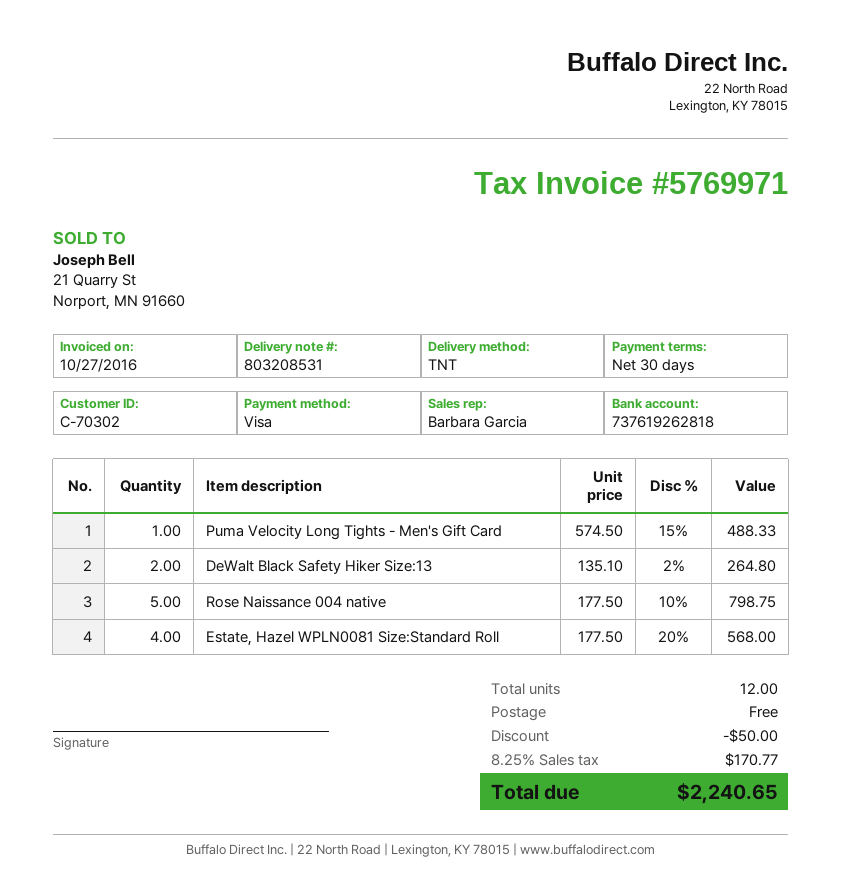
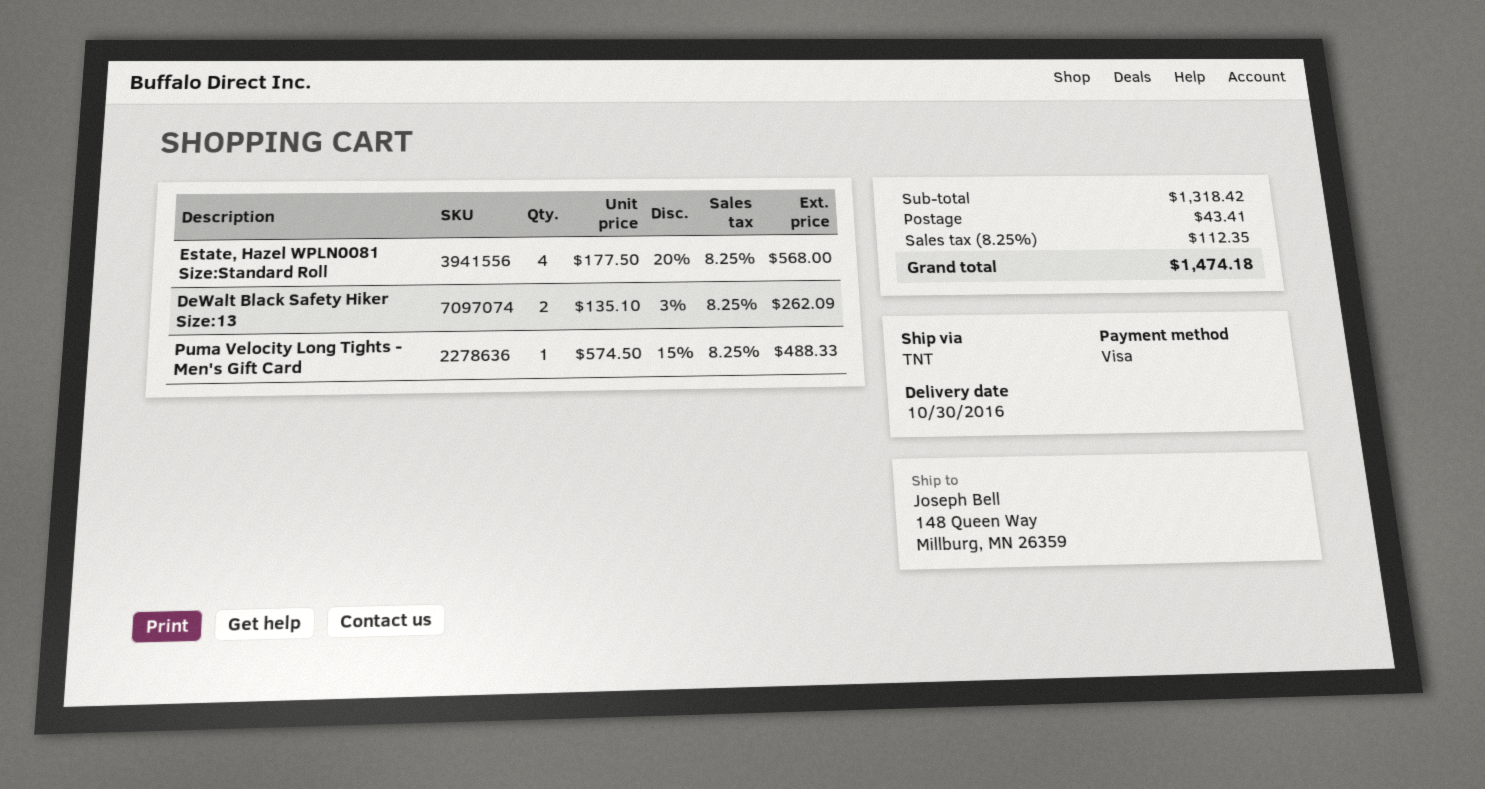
DeWalt Black Safety Hiker Size:13: 2 x 135.10 - 2% = 264.80 -> 2 x 135.10 - 3% = 262.09
Rose Naissance 004 native: 5 x 177.50 - 10% = 798.75 -> none
discount: 50.00 -> none
shipping: 0.00 -> 43.41
tax: 8.25% = 170.77 -> 8.25% = 112.35
total: 2240.65 -> 1474.18

